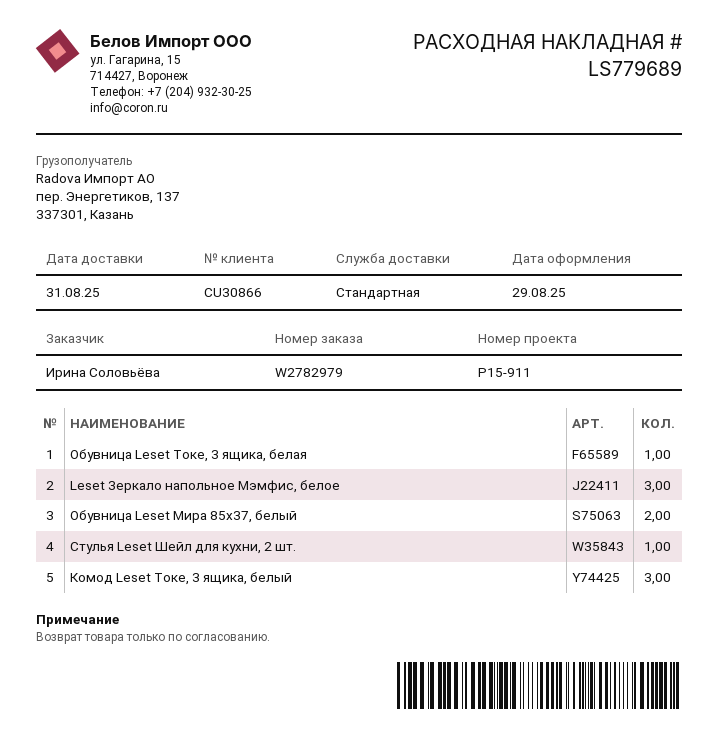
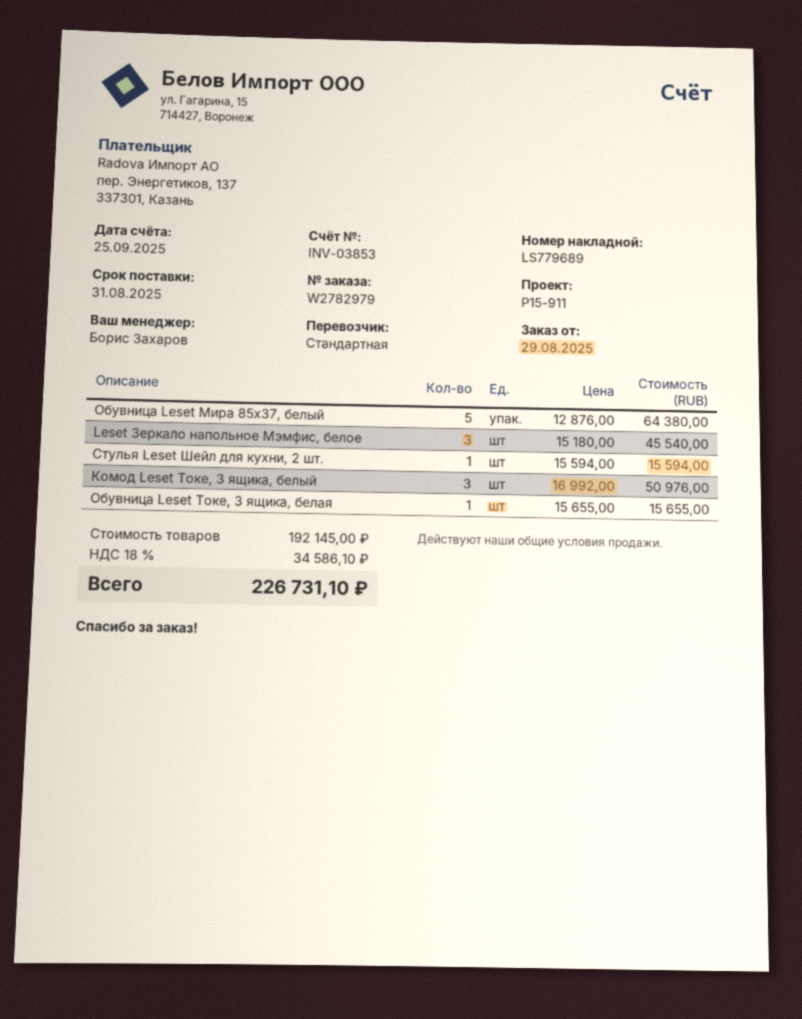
Обувница Leset Мира 85х37, белый: 2 -> 5

